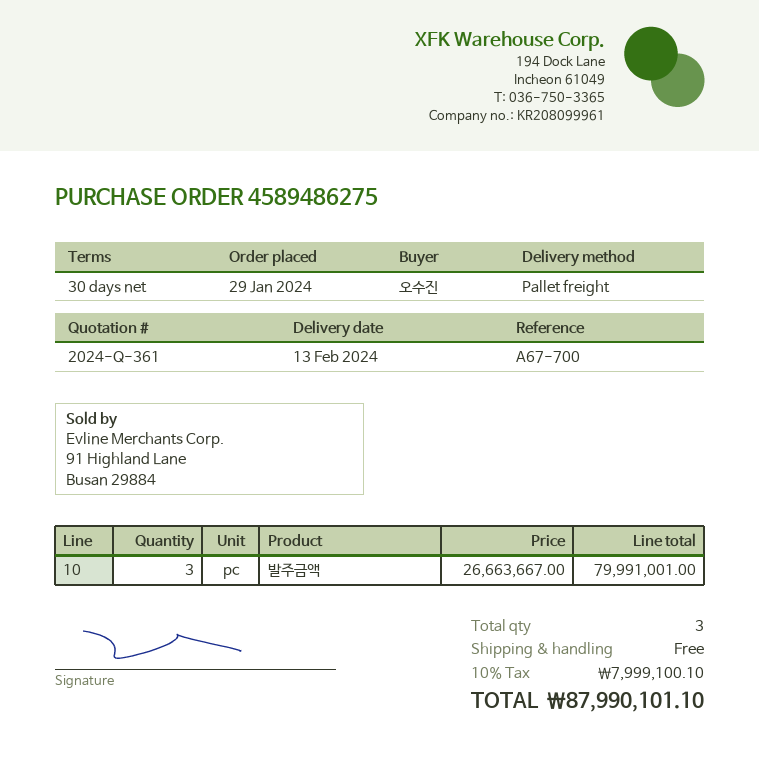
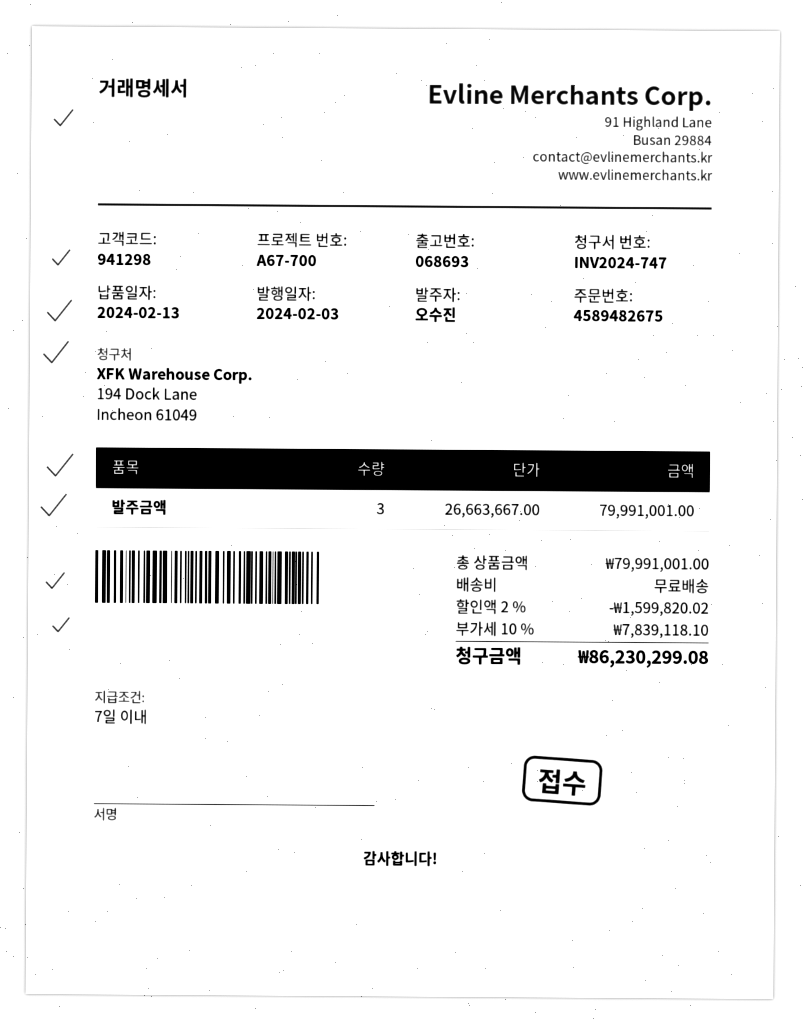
order number: 4589486275 -> 4589482675
payment terms: 30 days -> 7 days
discount: none -> 2% = 1599820.02
tax: 10% = 7999100.10 -> 10% = 7839118.10
total: 87990101.10 -> 86230299.08

